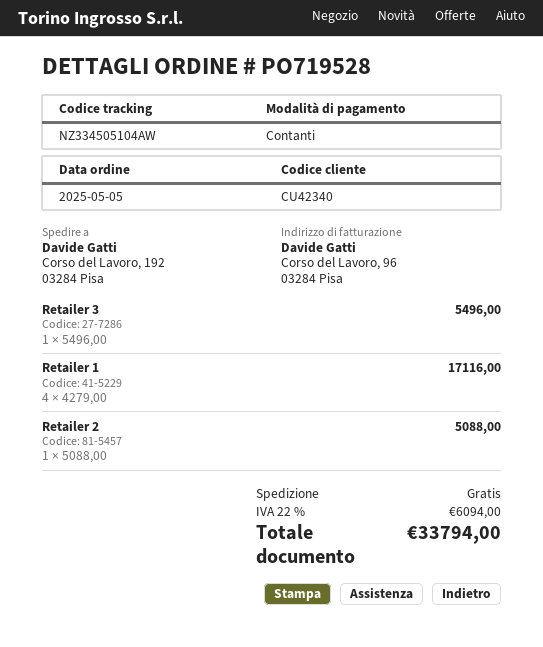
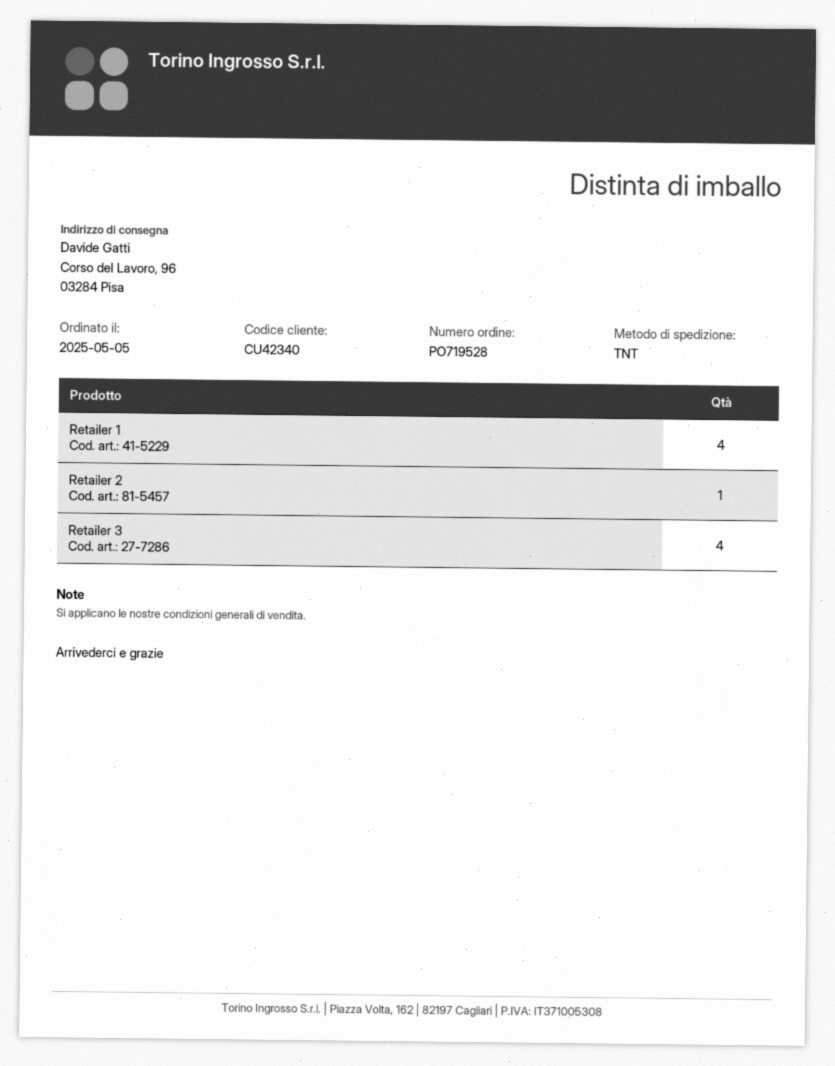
ship to: Corso del Lavoro, 192, 03284 Pisa -> Corso del Lavoro, 96, 03284 Pisa
Retailer 3: 1 -> 4

